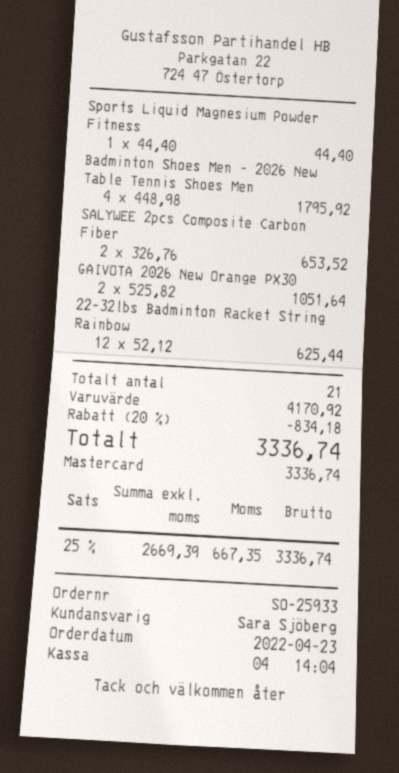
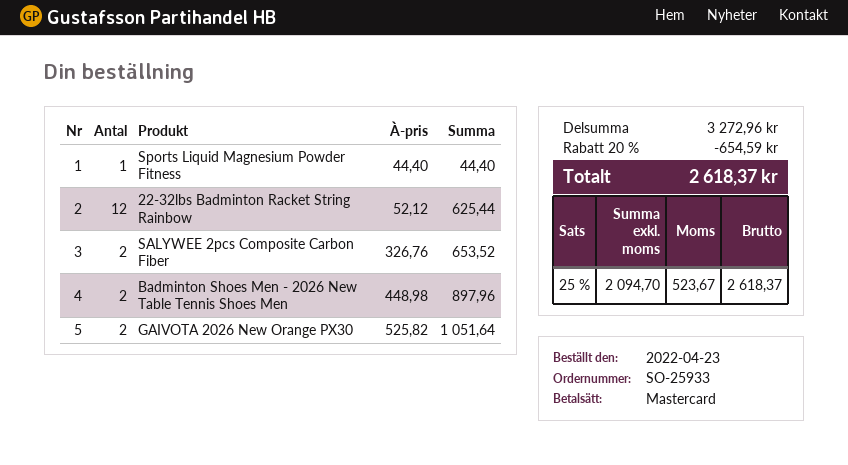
Badminton Shoes Men - 2026 New Table Tennis Shoes Men: 4 x 448.98 = 1795.92 -> 2 x 448.98 = 897.96
subtotal: 4170.92 -> 3272.96
discount: 20% = 834.18 -> 20% = 654.59
net: 2669.39 -> 2094.70
tax: 25% = 667.35 -> 25% = 523.67
total: 3336.74 -> 2618.37

